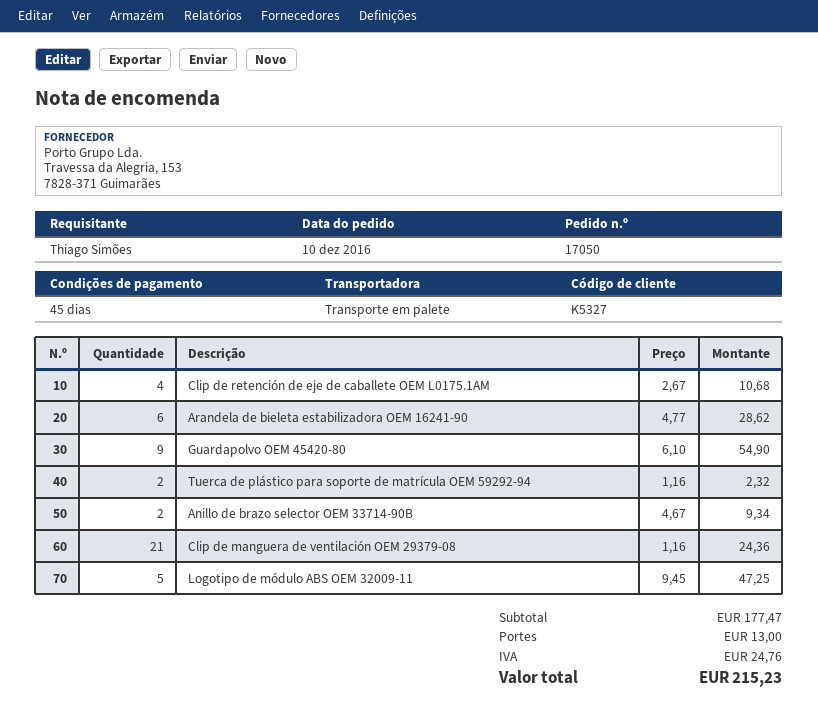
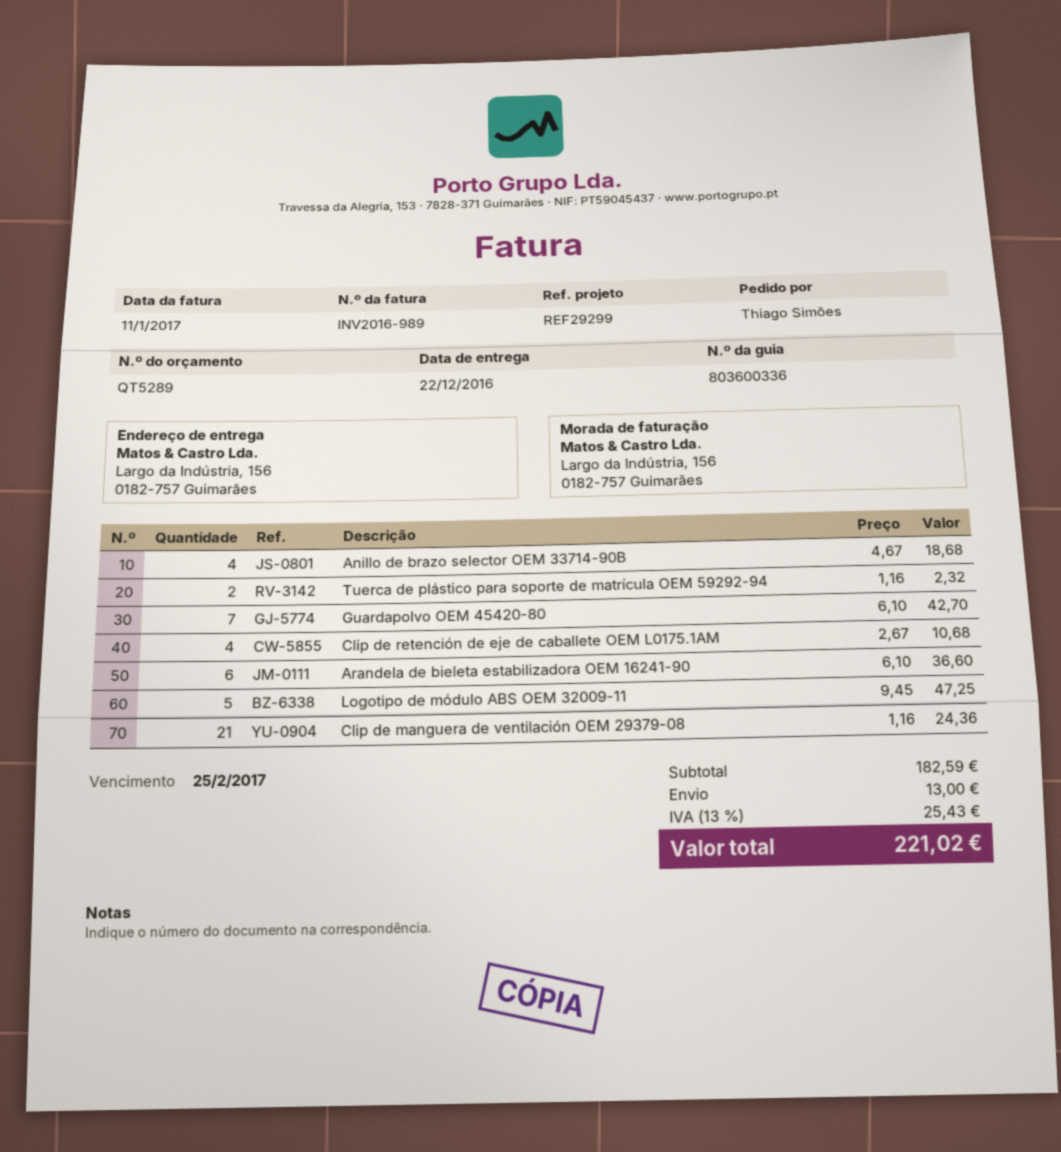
Arandela de bieleta estabilizadora OEM 16241-90: 6 x 4.77 = 28.62 -> 6 x 6.10 = 36.60
Guardapolvo OEM 45420-80: 9 x 6.10 = 54.90 -> 7 x 6.10 = 42.70
Anillo de brazo selector OEM 33714-90B: 2 x 4.67 = 9.34 -> 4 x 4.67 = 18.68
subtotal: 177.47 -> 182.59
tax: 24.76 -> 25.43
total: 215.23 -> 221.02

